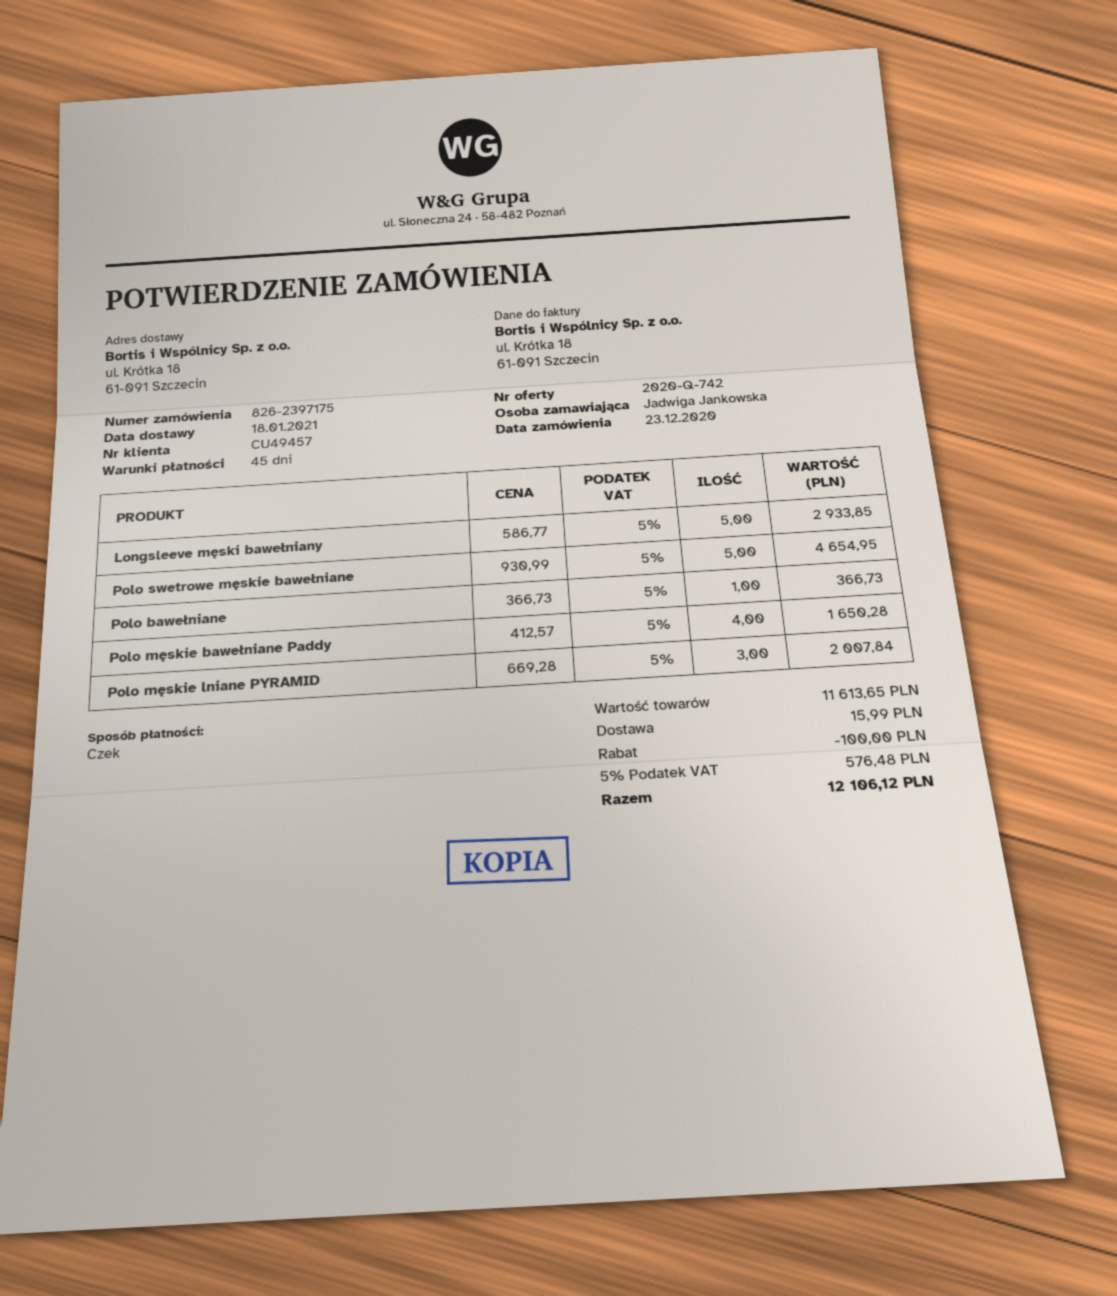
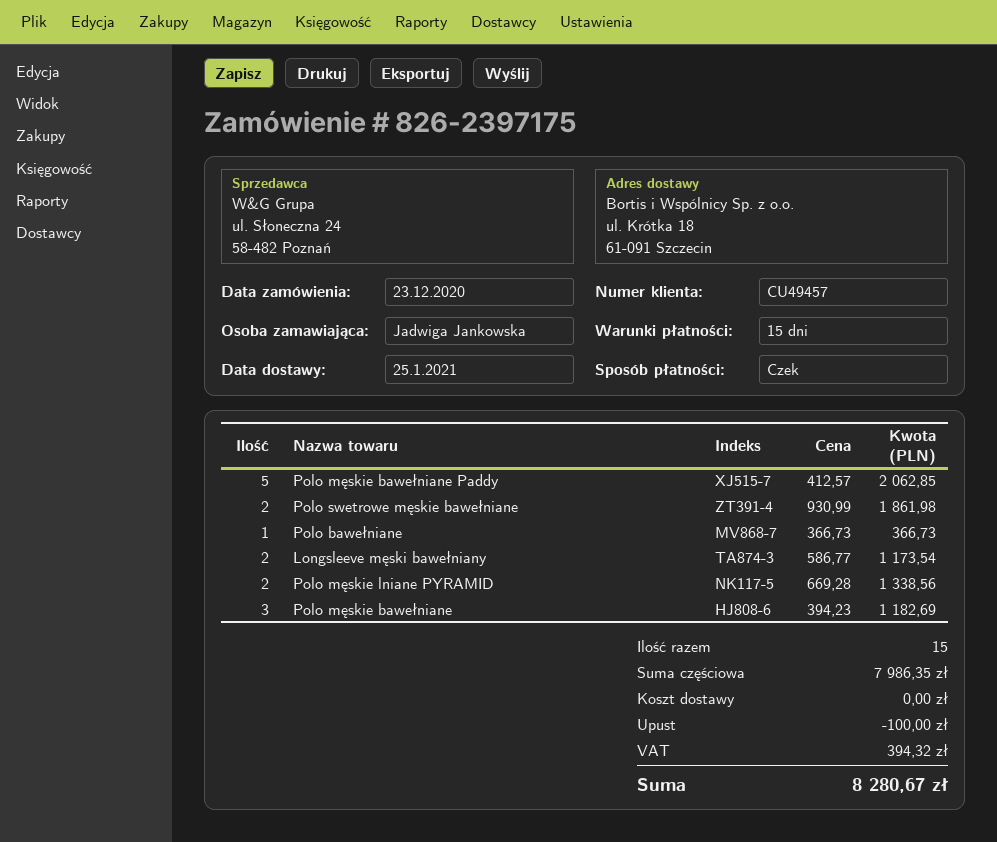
delivery date: 2021-01-18 -> 2021-01-25
payment terms: 45 days -> 15 days
Longsleeve męski bawełniany: 5 x 586.77 = 2933.85 -> 2 x 586.77 = 1173.54
Polo swetrowe męskie bawełniane: 5 x 930.99 = 4654.95 -> 2 x 930.99 = 1861.98
Polo męskie bawełniane Paddy: 4 x 412.57 = 1650.28 -> 5 x 412.57 = 2062.85
Polo męskie lniane PYRAMID: 3 x 669.28 = 2007.84 -> 2 x 669.28 = 1338.56
Polo męskie bawełniane: none -> 3 x 394.23 = 1182.69
subtotal: 11613.65 -> 7986.35
shipping: 15.99 -> 0.00
tax: 576.48 -> 394.32
total: 12106.12 -> 8280.67

